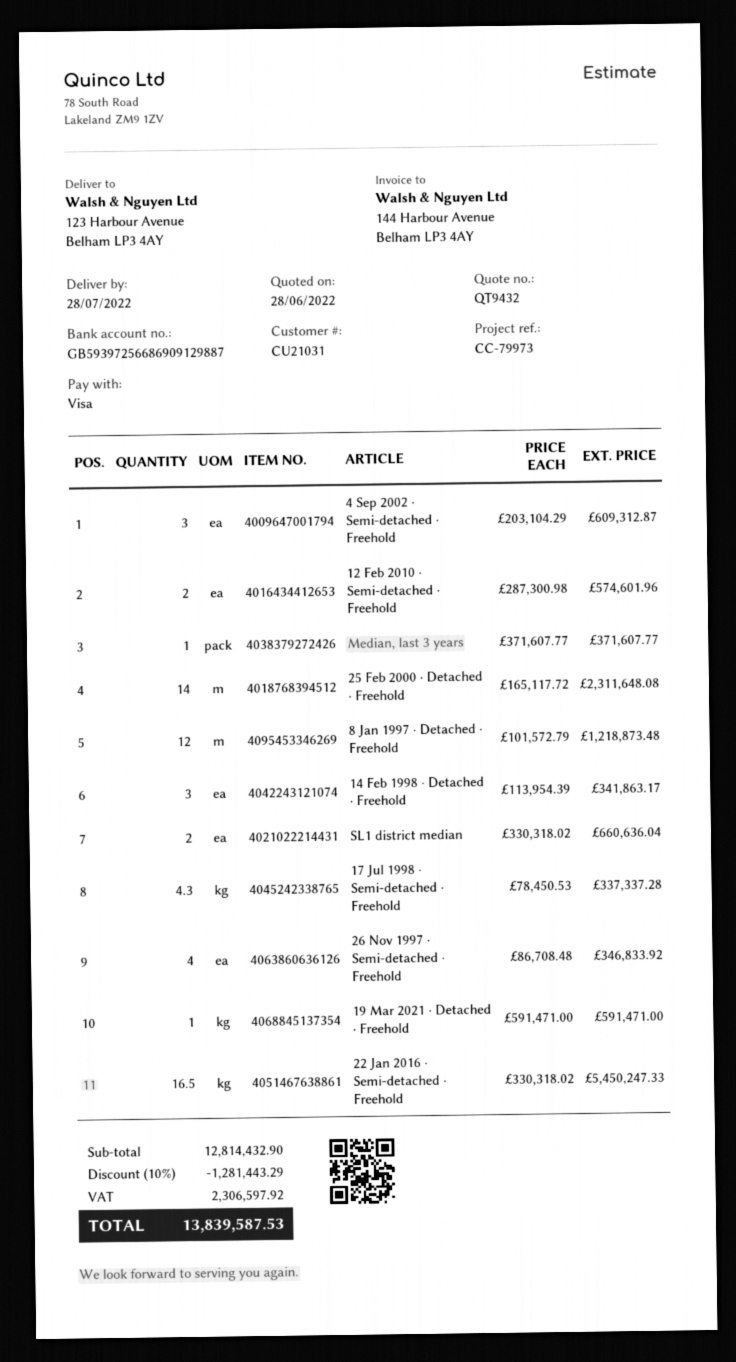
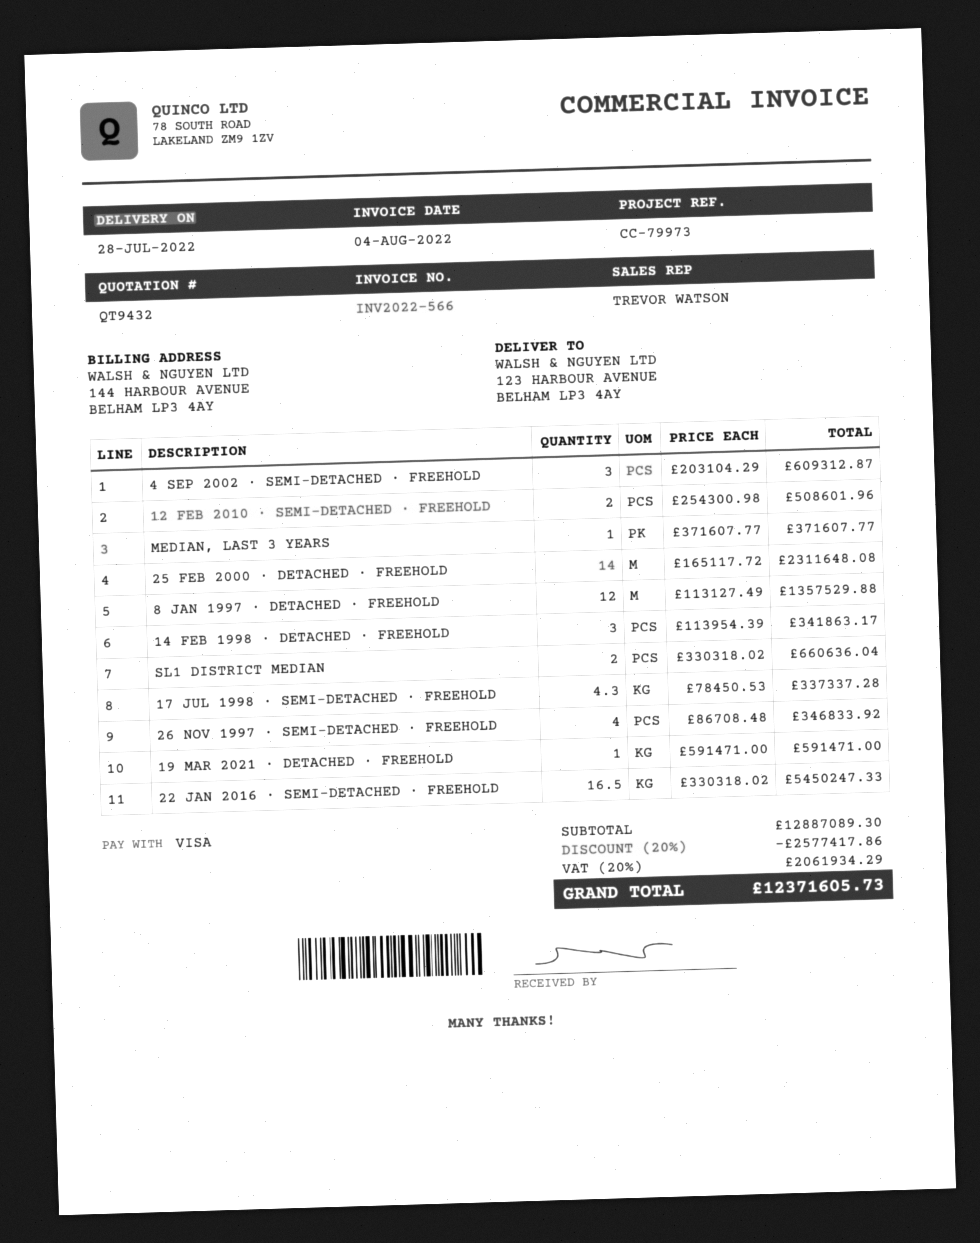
12 Feb 2010 · Semi-detached · Freehold: 2 x 287300.98 = 574601.96 -> 2 x 254300.98 = 508601.96
8 Jan 1997 · Detached · Freehold: 12 x 101572.79 = 1218873.48 -> 12 x 113127.49 = 1357529.88
subtotal: 12814432.90 -> 12887089.30
discount: 10% = 1281443.29 -> 20% = 2577417.86
tax: 2306597.92 -> 2061934.29
total: 13839587.53 -> 12371605.73

